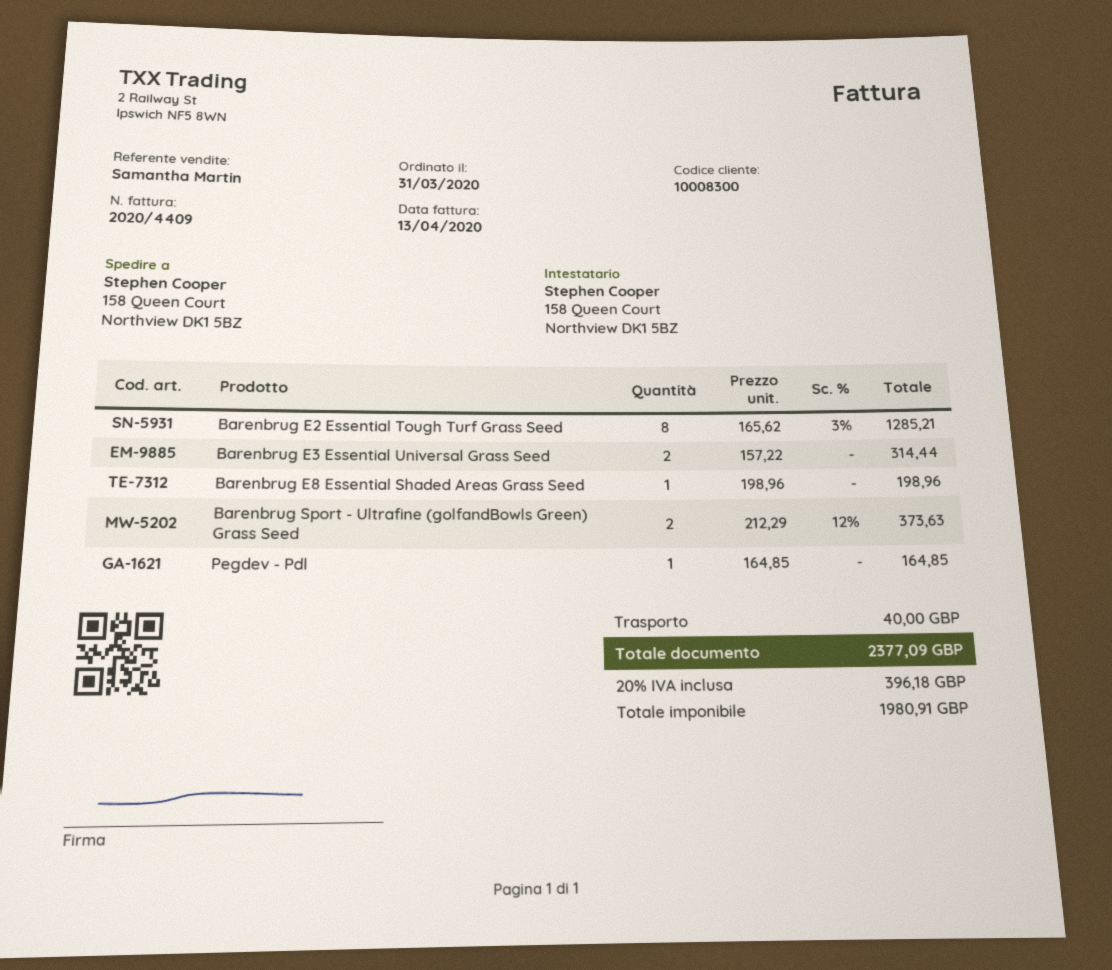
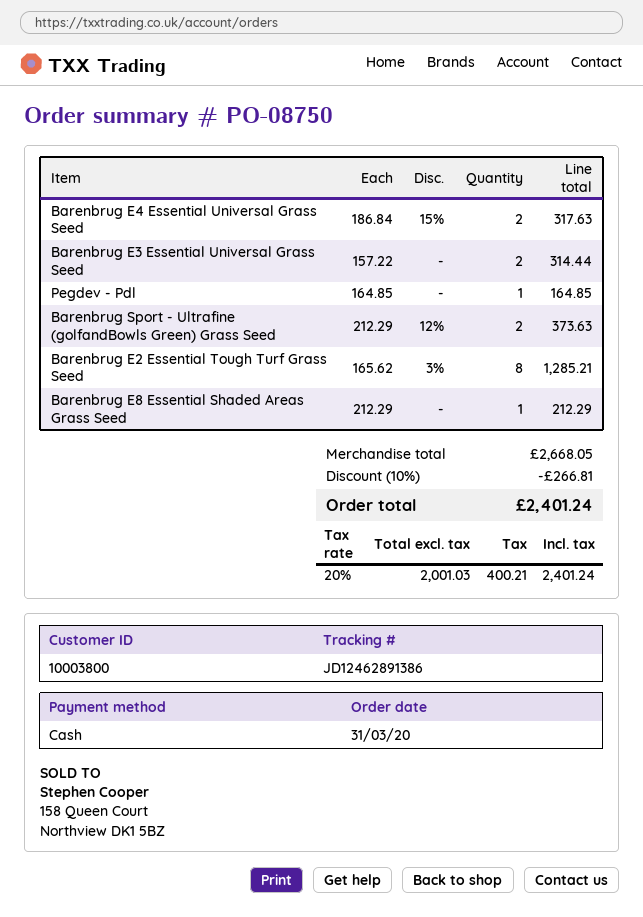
customer number: 10008300 -> 10003800
Barenbrug E8 Essential Shaded Areas Grass Seed: 1 x 198.96 = 198.96 -> 1 x 212.29 = 212.29
Barenbrug E4 Essential Universal Grass Seed: none -> 2 x 186.84 - 15% = 317.63
discount: none -> 10% = 266.81
shipping: 40.00 -> none
net: 1980.91 -> 2001.03
tax: 20% = 396.18 -> 20% = 400.21
total: 2377.09 -> 2401.24

